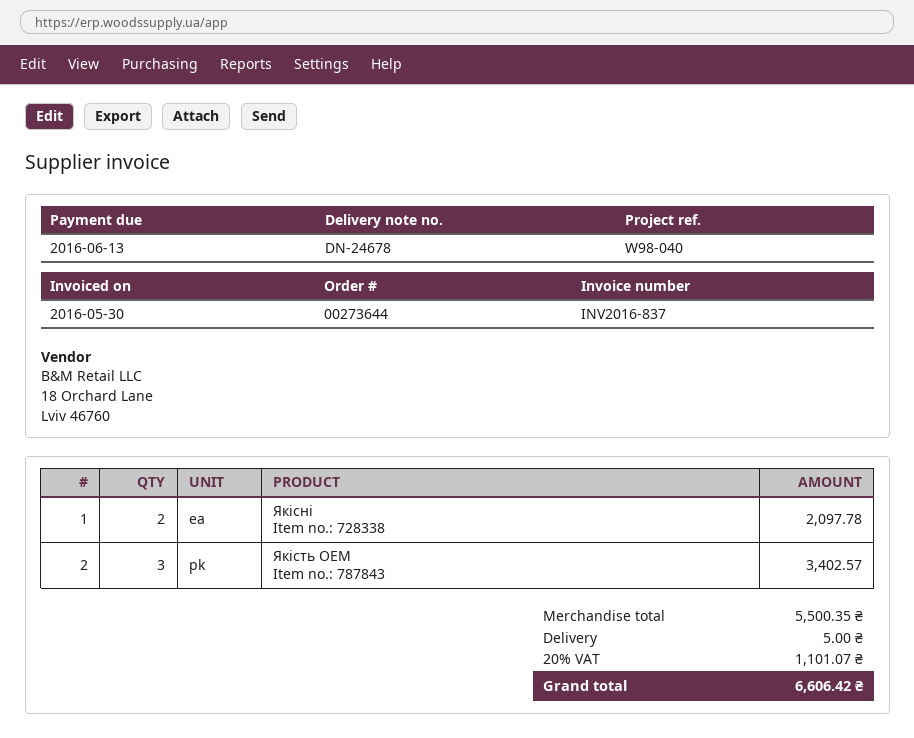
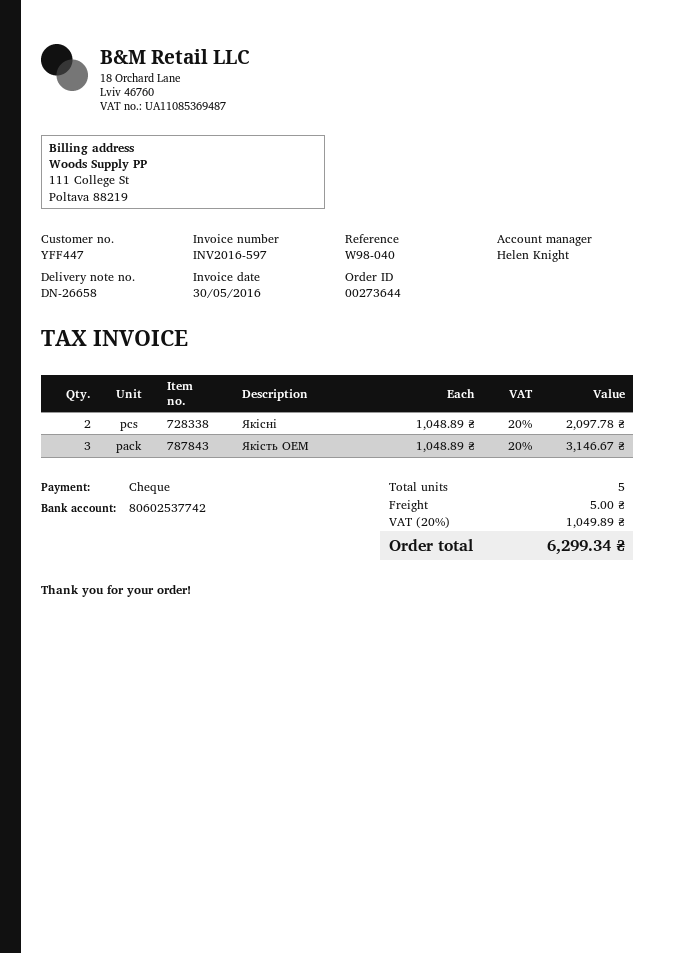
delivery note number: DN-24678 -> DN-26658
invoice number: INV2016-837 -> INV2016-597
Якість OEM: 3 for 3402.57 -> 3 for 3146.67
tax: 20% = 1101.07 -> 20% = 1049.89
total: 6606.42 -> 6299.34

